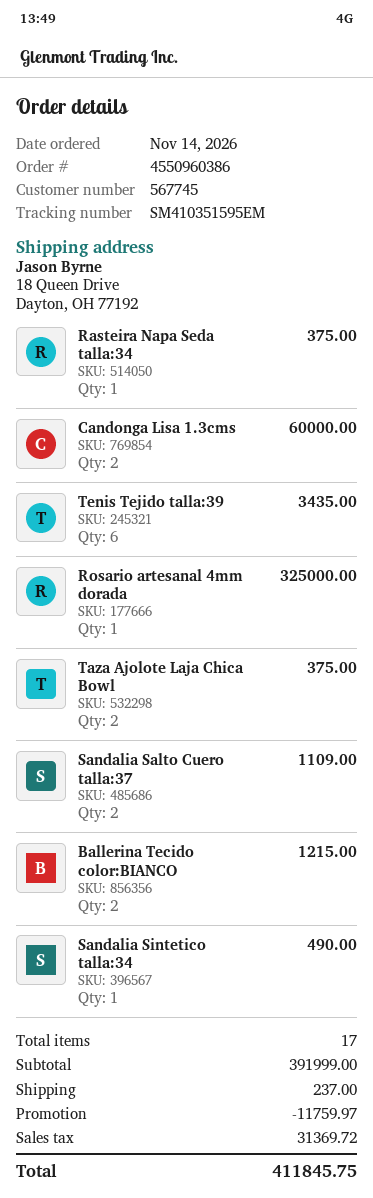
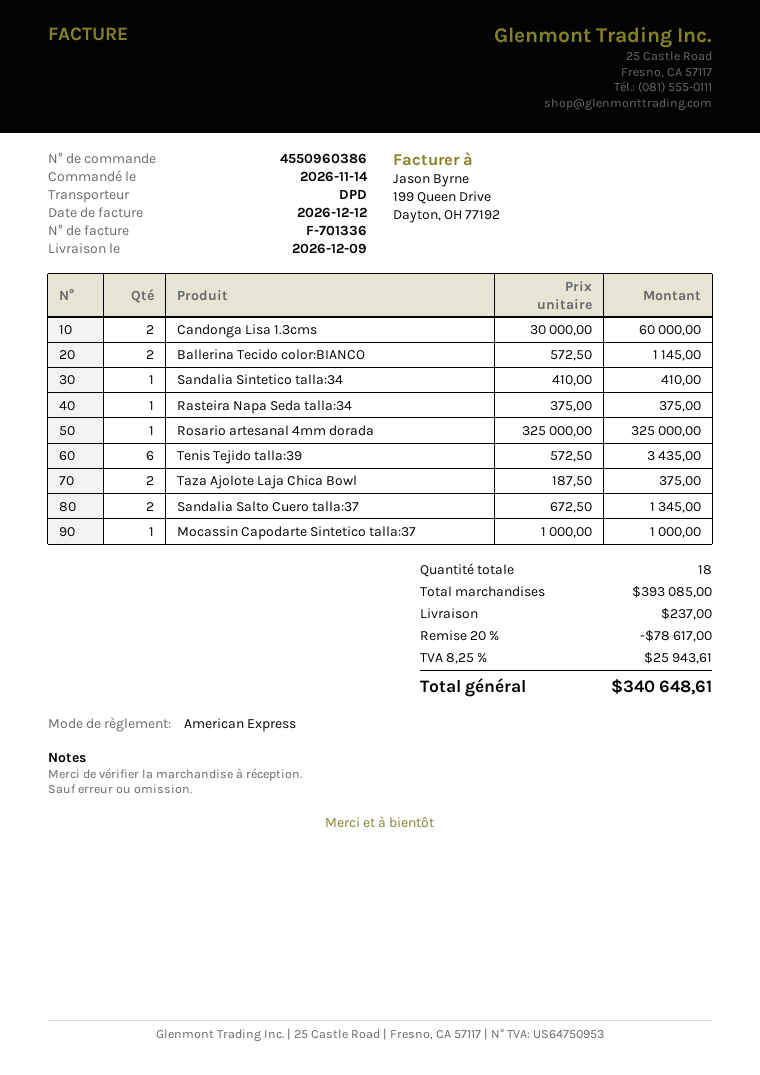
Sandalia Salto Cuero talla:37: 2 for 1109.00 -> 2 for 1345.00
Ballerina Tecido color:BIANCO: 2 for 1215.00 -> 2 for 1145.00
Sandalia Sintetico talla:34: 1 for 490.00 -> 1 for 410.00
Mocassin Capodarte Sintetico talla:37: none -> 1 for 1000.00
total quantity: 17 -> 18
subtotal: 391999.00 -> 393085.00
discount: 11759.97 -> 78617.00
tax: 31369.72 -> 25943.61
total: 411845.75 -> 340648.61

